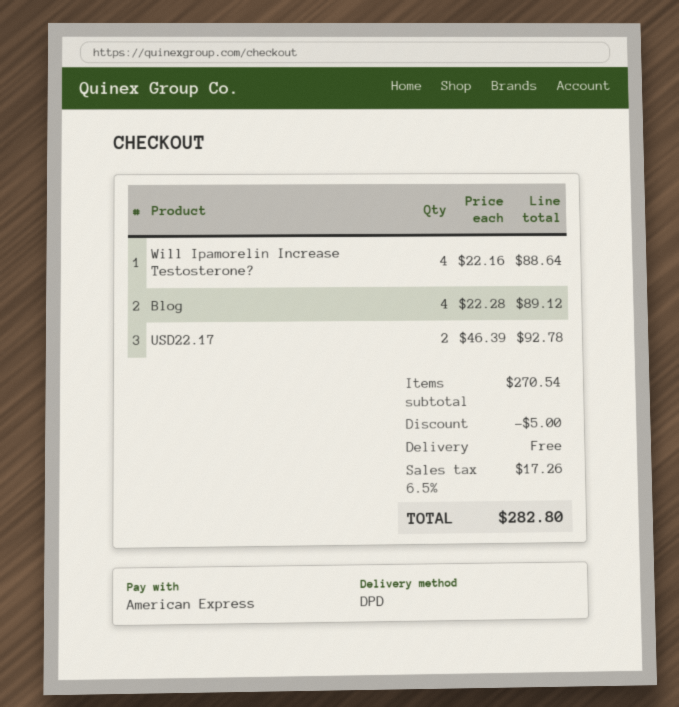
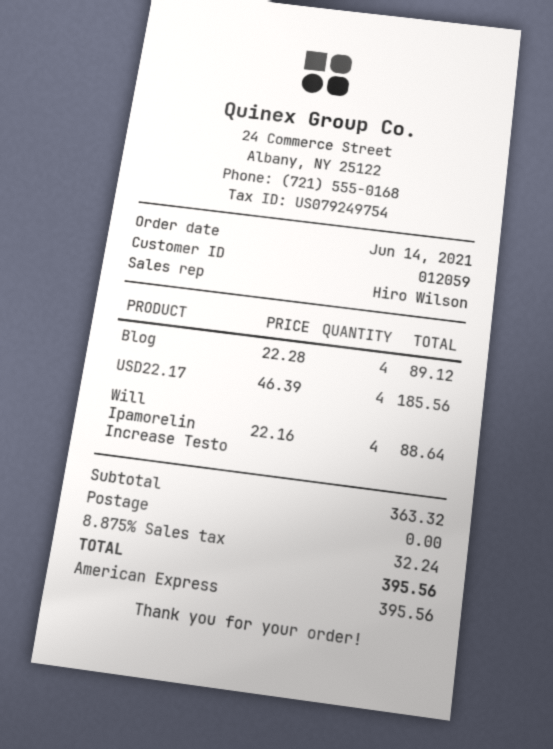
USD22.17: 2 x 46.39 = 92.78 -> 4 x 46.39 = 185.56
subtotal: 270.54 -> 363.32
discount: 5.00 -> none
tax: 6.5% = 17.26 -> 8.875% = 32.24
total: 282.80 -> 395.56

